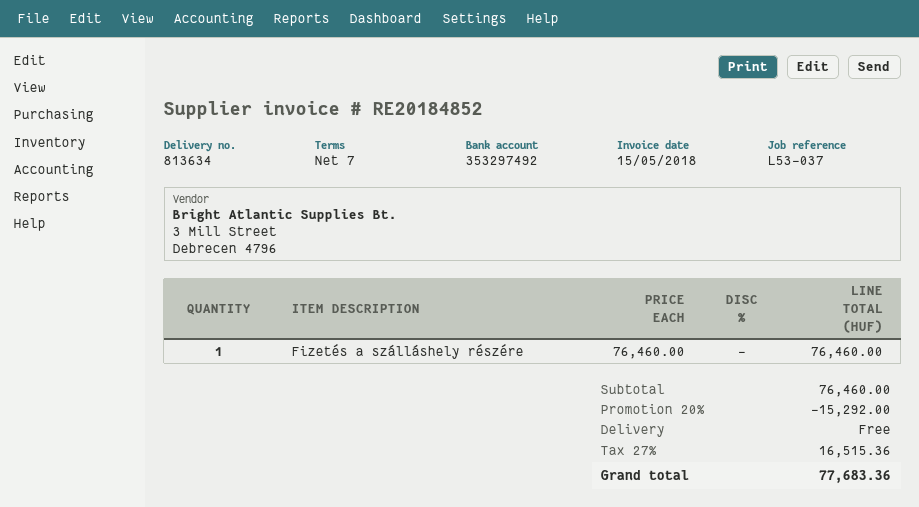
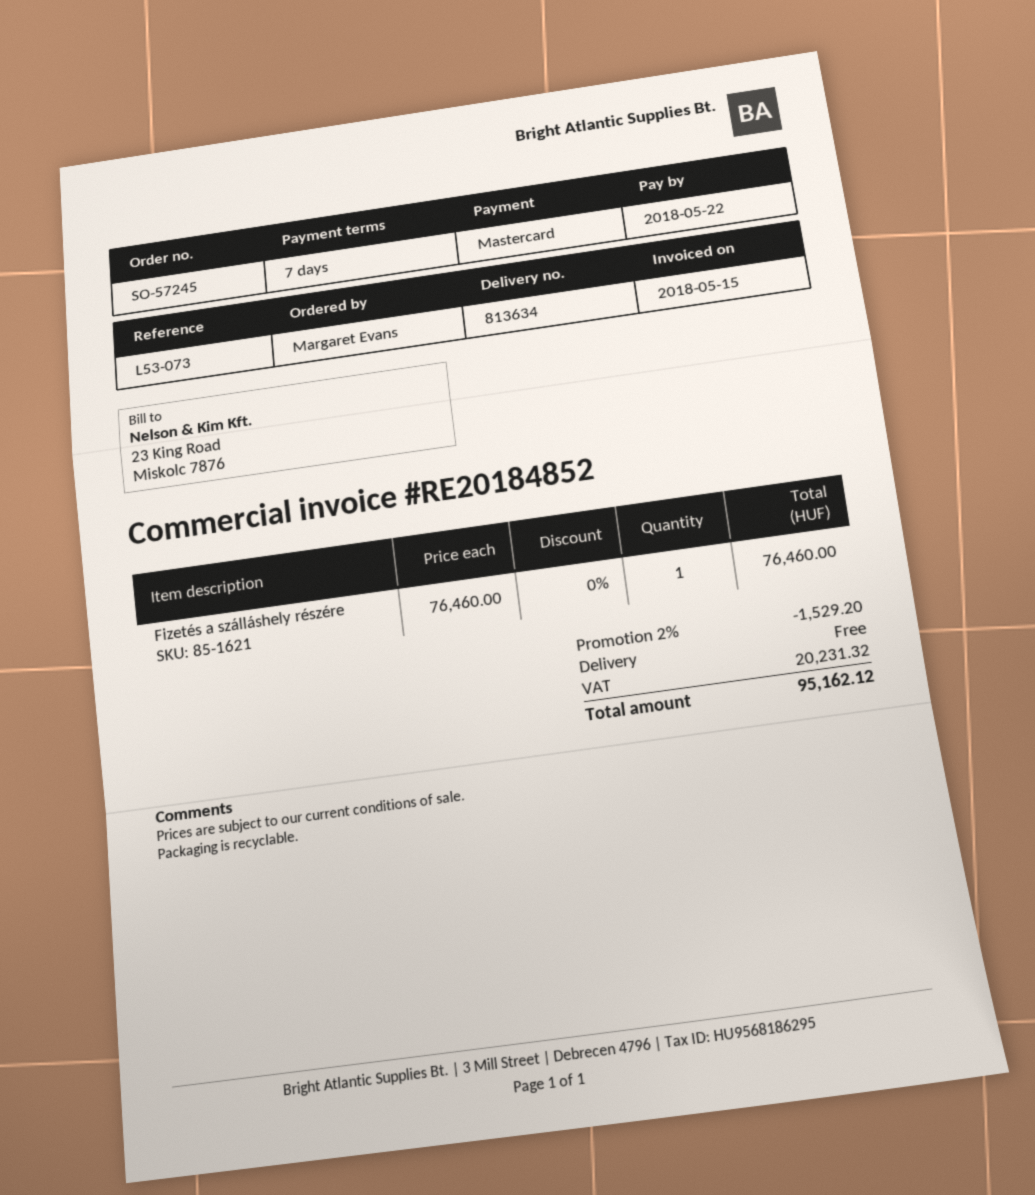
reference: L53-037 -> L53-073
discount: 20% = 15292.00 -> 2% = 1529.20
tax: 16515.36 -> 20231.32
total: 77683.36 -> 95162.12

